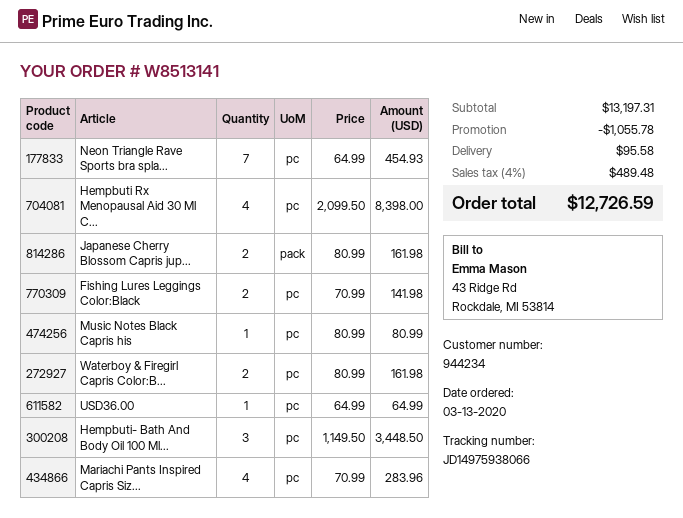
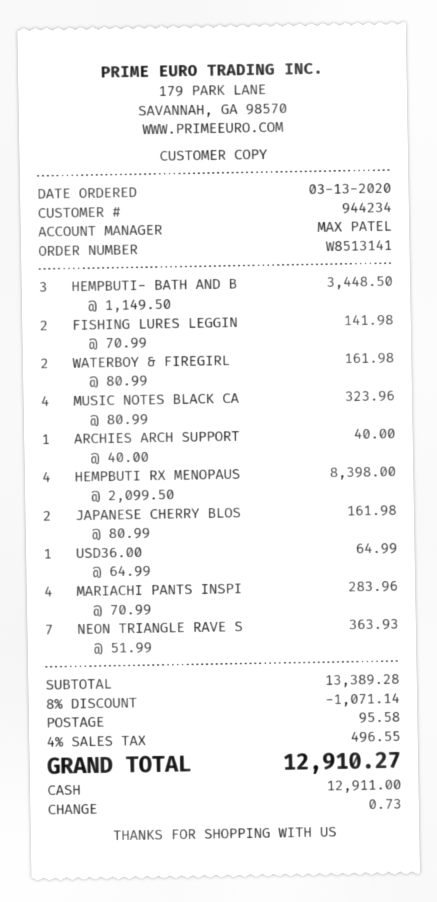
Neon Triangle Rave Sports bra spla...: 7 x 64.99 = 454.93 -> 7 x 51.99 = 363.93
Music Notes Black Capris his: 1 x 80.99 = 80.99 -> 4 x 80.99 = 323.96
ARCHIES ARCH SUPPORT: none -> 1 x 40.00 = 40.00
subtotal: 13197.31 -> 13389.28
discount: 1055.78 -> 1071.14
tax: 4% = 489.48 -> 4% = 496.55
total: 12726.59 -> 12910.27

